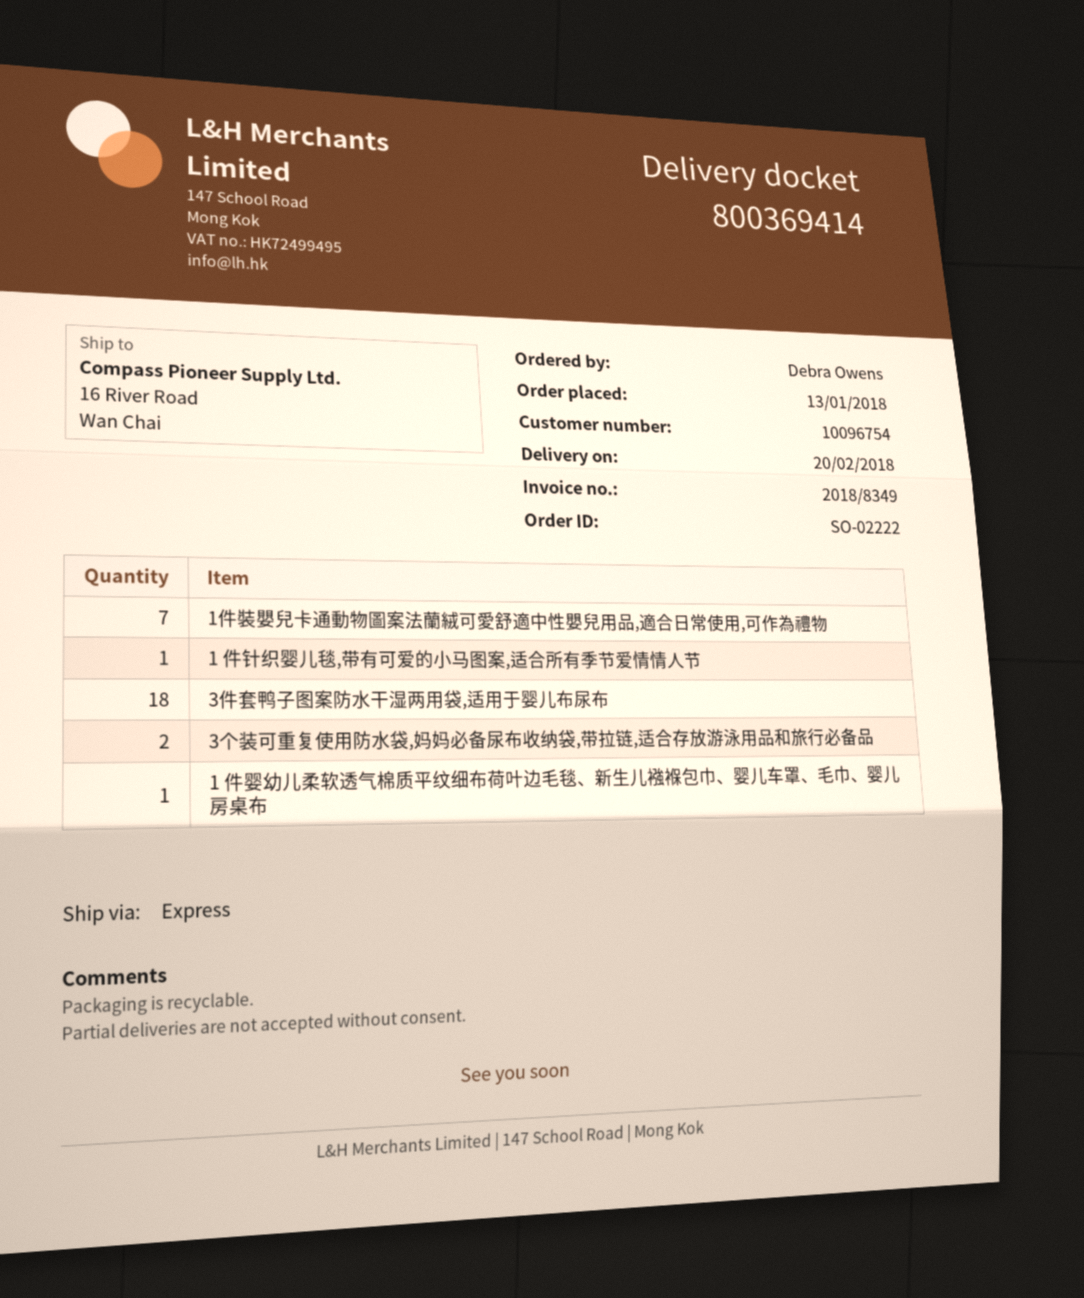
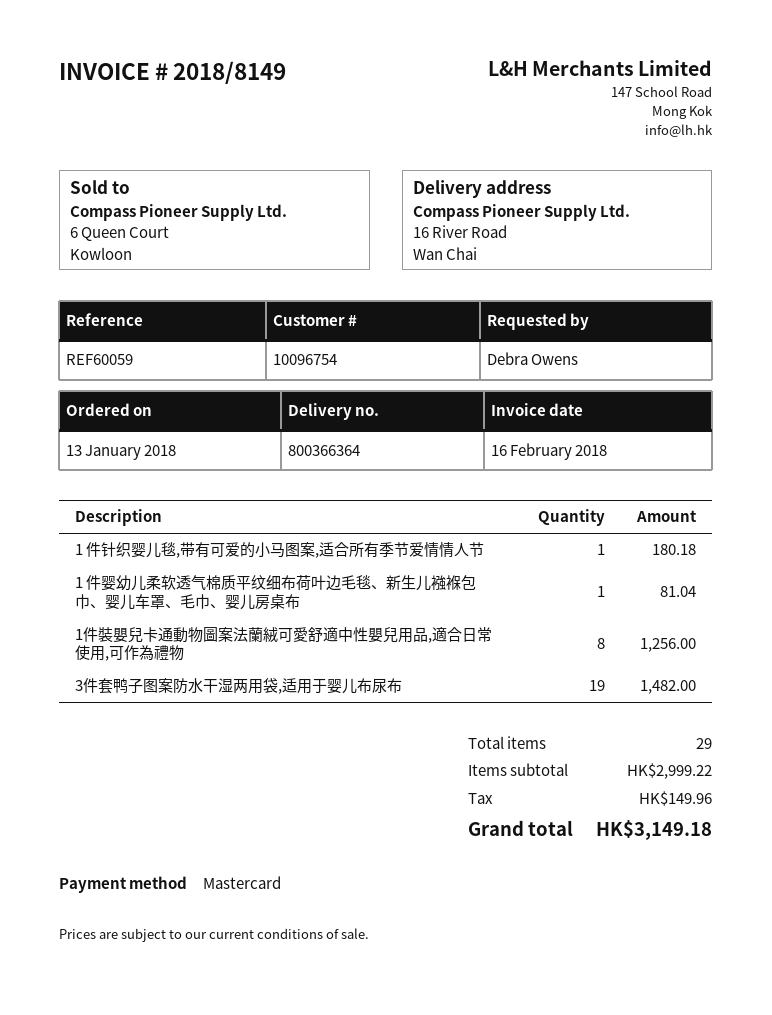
delivery note number: 800369414 -> 800366364
invoice number: 2018/8349 -> 2018/8149
1件裝嬰兒卡通動物圖案法蘭絨可愛舒適中性嬰兒用品,適合日常使用,可作為禮物: 7 -> 8
3件套鸭子图案防水干湿两用袋,适用于婴儿布尿布: 18 -> 19
3个装可重复使用防水袋,妈妈必备尿布收纳袋,带拉链,适合存放游泳用品和旅行必备品: 2 -> none

